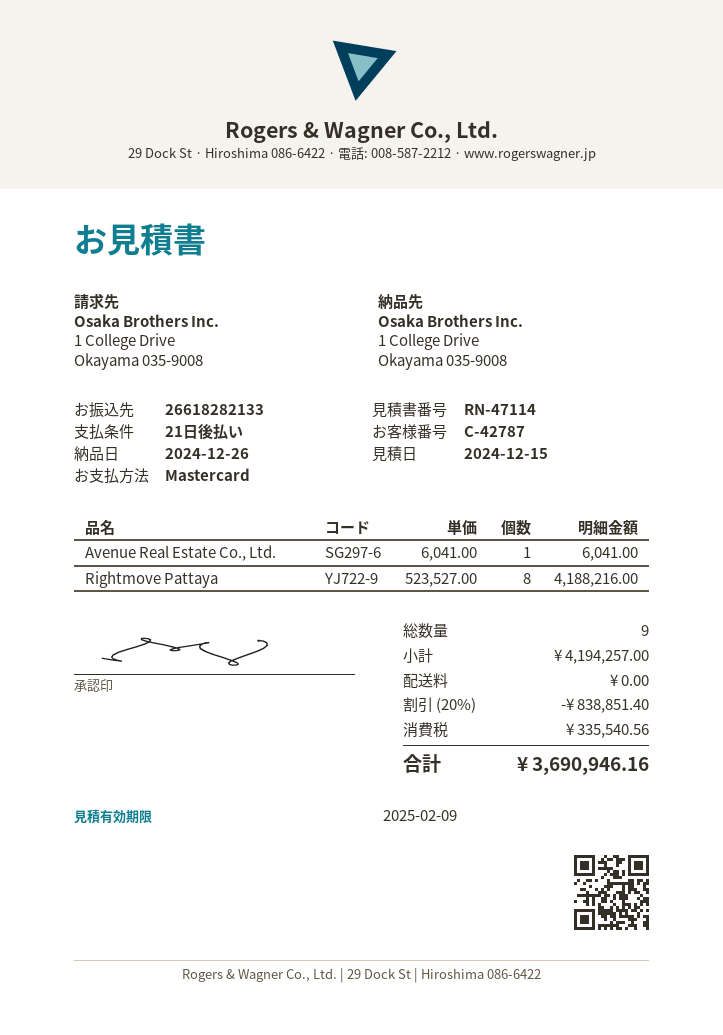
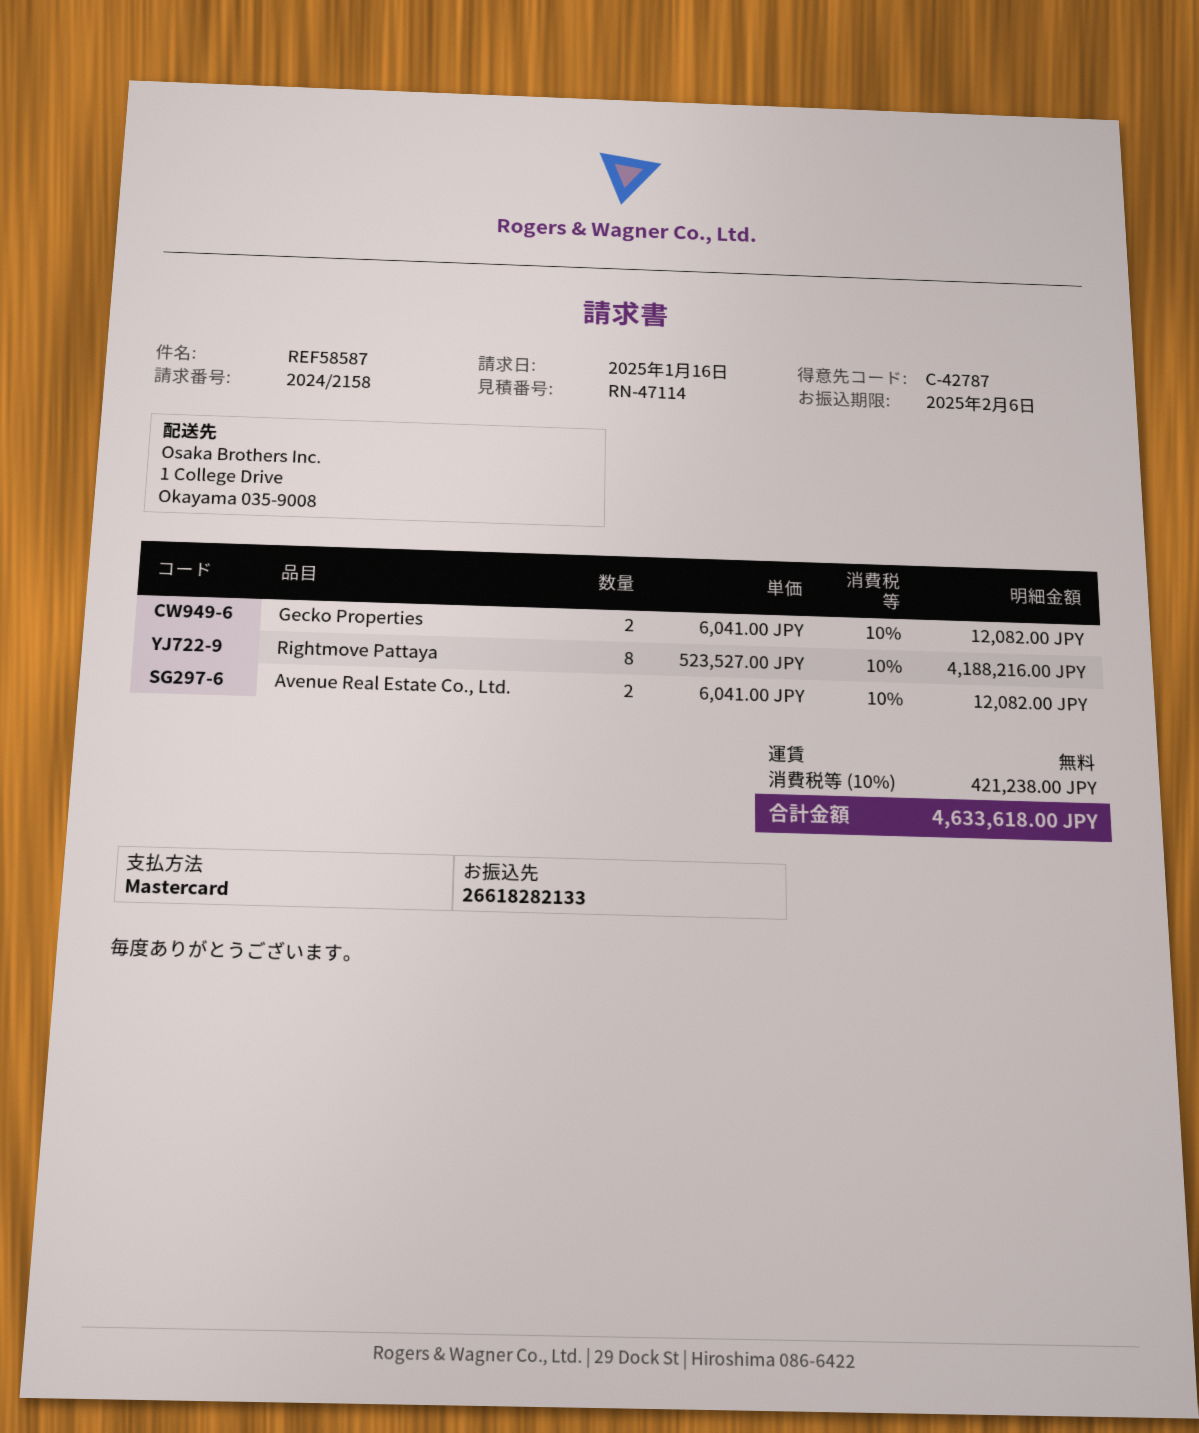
Avenue Real Estate Co., Ltd.: 1 x 6041.00 = 6041.00 -> 2 x 6041.00 = 12082.00
Gecko Properties: none -> 2 x 6041.00 = 12082.00
discount: 20% = 838851.40 -> none
tax: 335540.56 -> 421238.00
total: 3690946.16 -> 4633618.00

